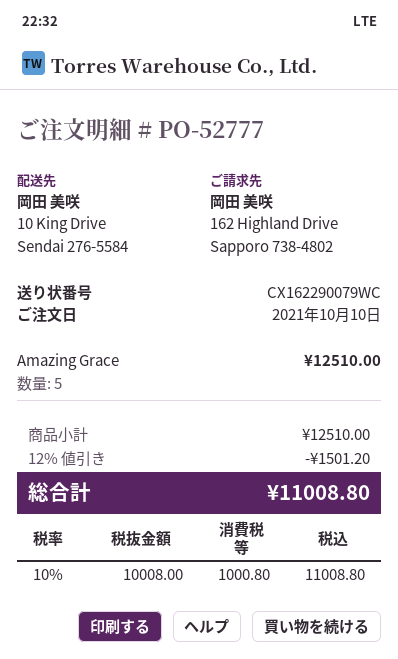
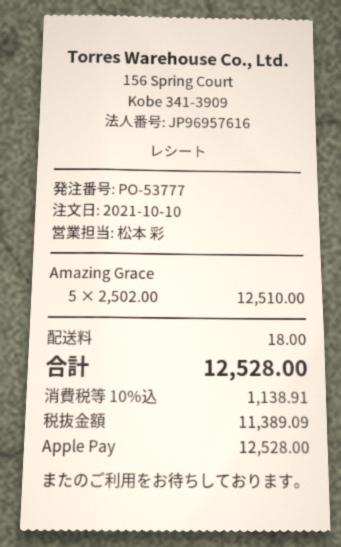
order number: PO-52777 -> PO-53777
discount: 12% = 1501.20 -> none
shipping: none -> 18.00
net: 10008.00 -> 11389.09
tax: 10% = 1000.80 -> 10% = 1138.91
total: 11008.80 -> 12528.00

